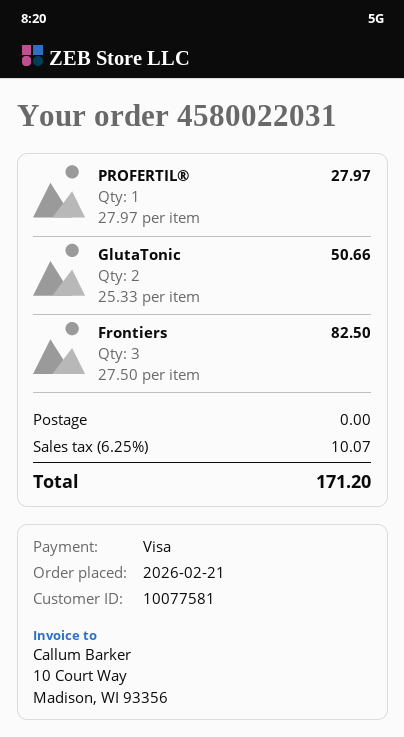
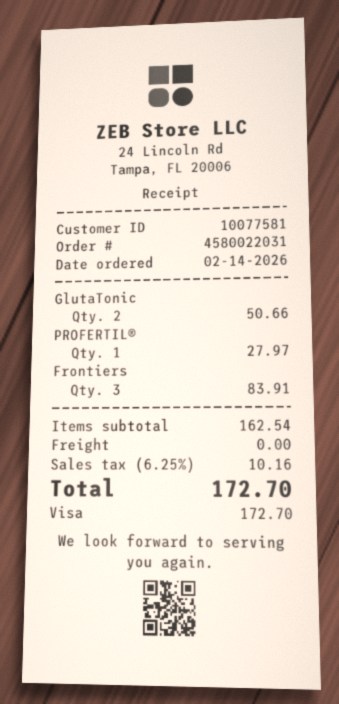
order date: 2026-02-21 -> 2026-02-14
Frontiers: 3 for 82.50 -> 3 for 83.91
tax: 6.25% = 10.07 -> 6.25% = 10.16
total: 171.20 -> 172.70

